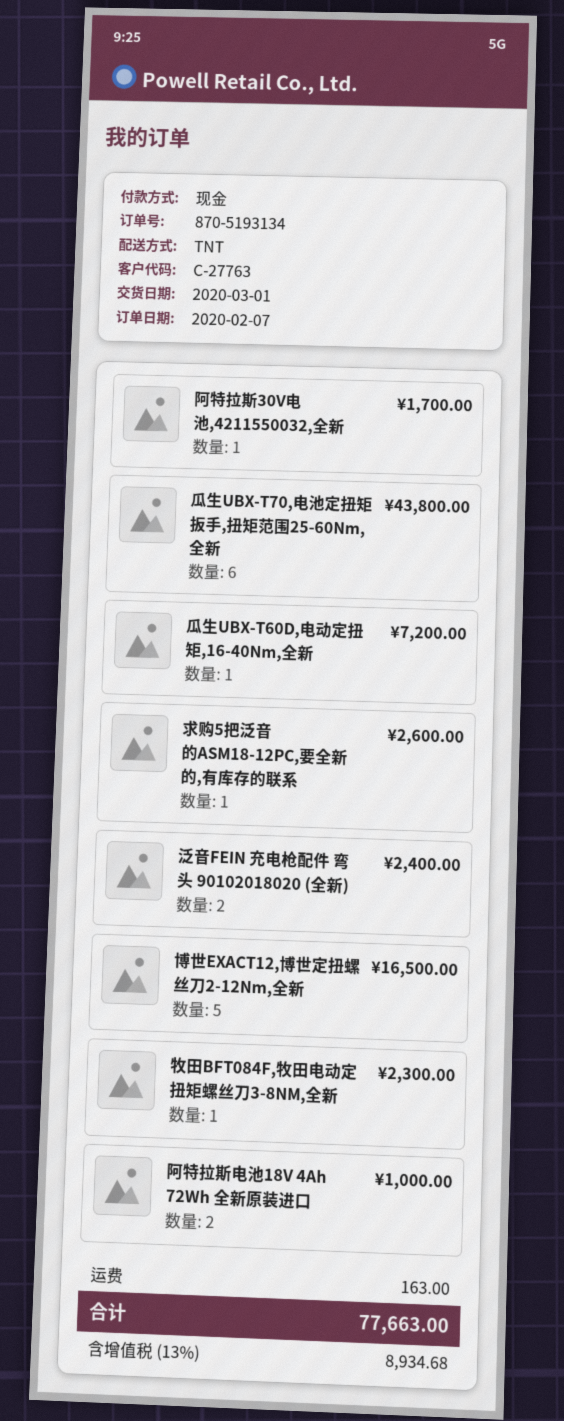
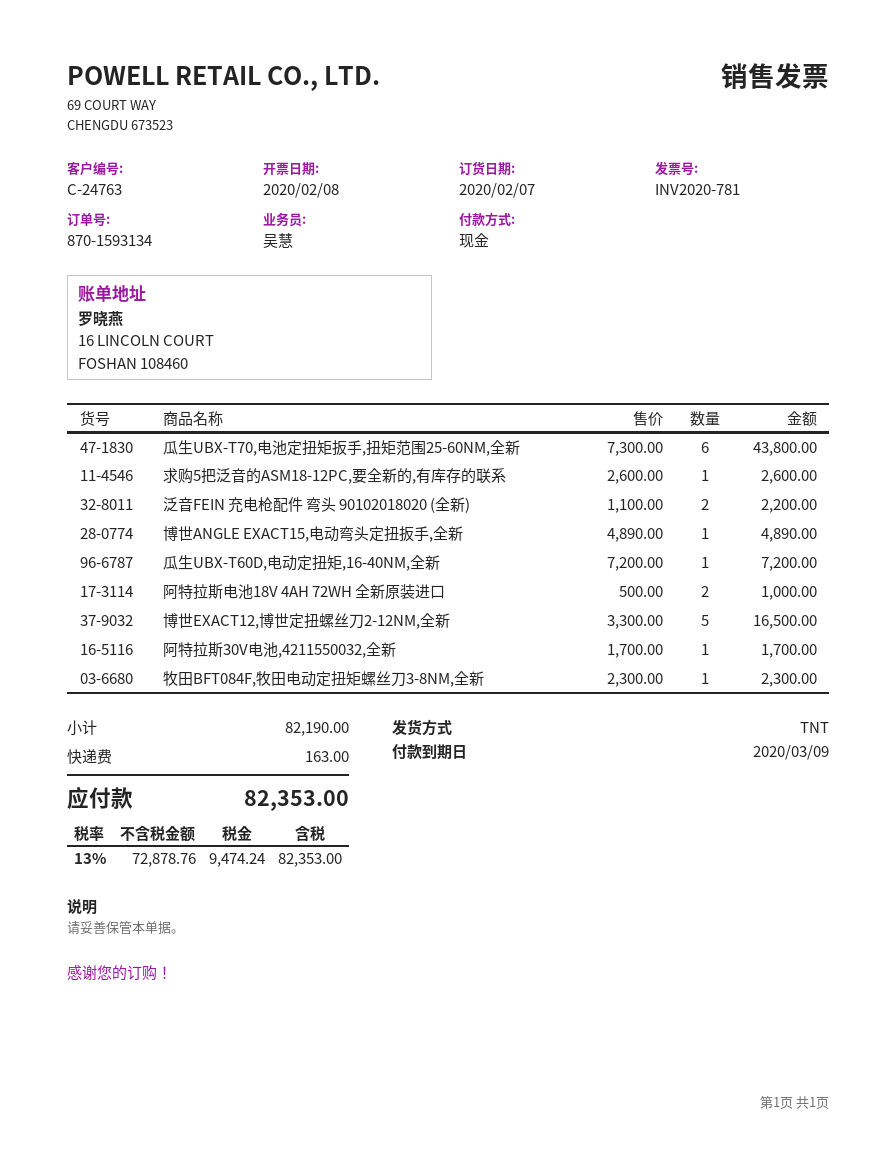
order number: 870-5193134 -> 870-1593134
customer number: C-27763 -> C-24763
泛音FEIN 充电枪配件 弯头 90102018020 (全新): 2 for 2400.00 -> 2 for 2200.00
博世ANGLE EXACT15,电动弯头定扭扳手,全新: none -> 1 for 4890.00
tax: 13% = 8934.68 -> 13% = 9474.24
total: 77663.00 -> 82353.00

